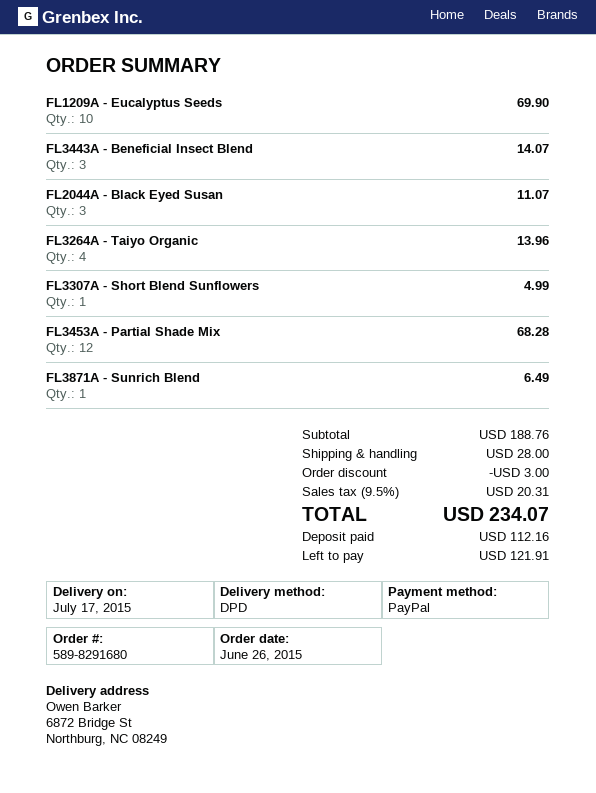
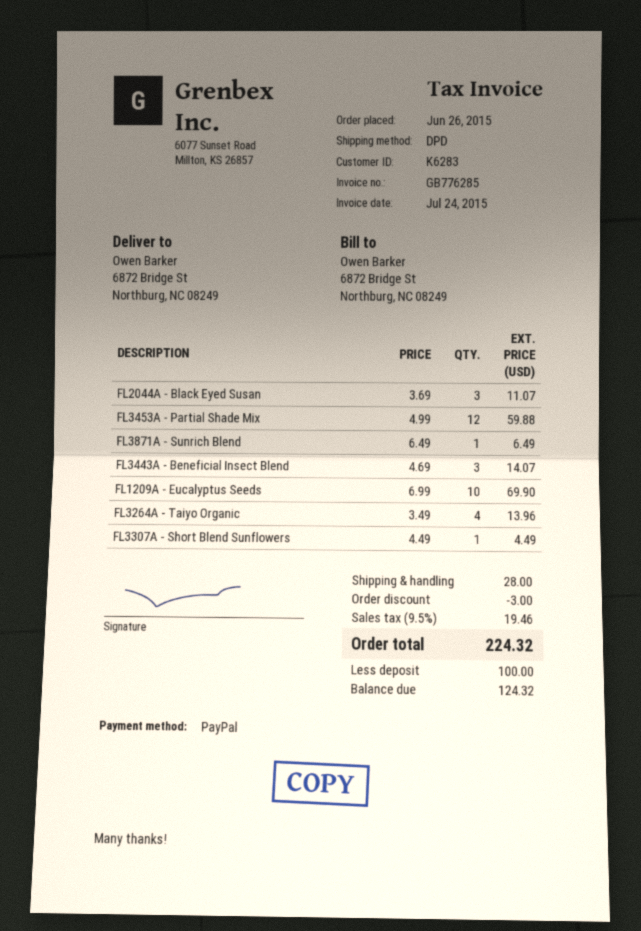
FL3307A - Short Blend Sunflowers: 1 for 4.99 -> 1 for 4.49
FL3453A - Partial Shade Mix: 12 for 68.28 -> 12 for 59.88
tax: 9.5% = 20.31 -> 9.5% = 19.46
total: 234.07 -> 224.32
deposit: 112.16 -> 100.00
balance: 121.91 -> 124.32

